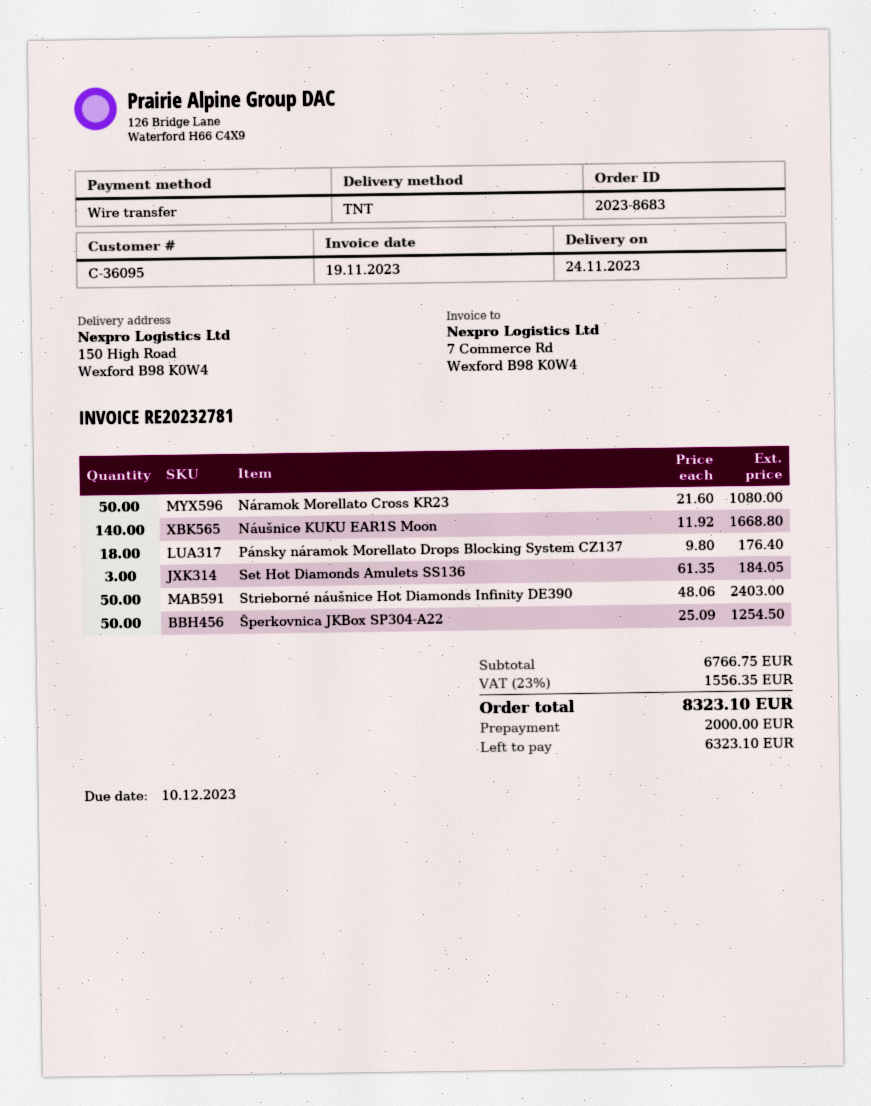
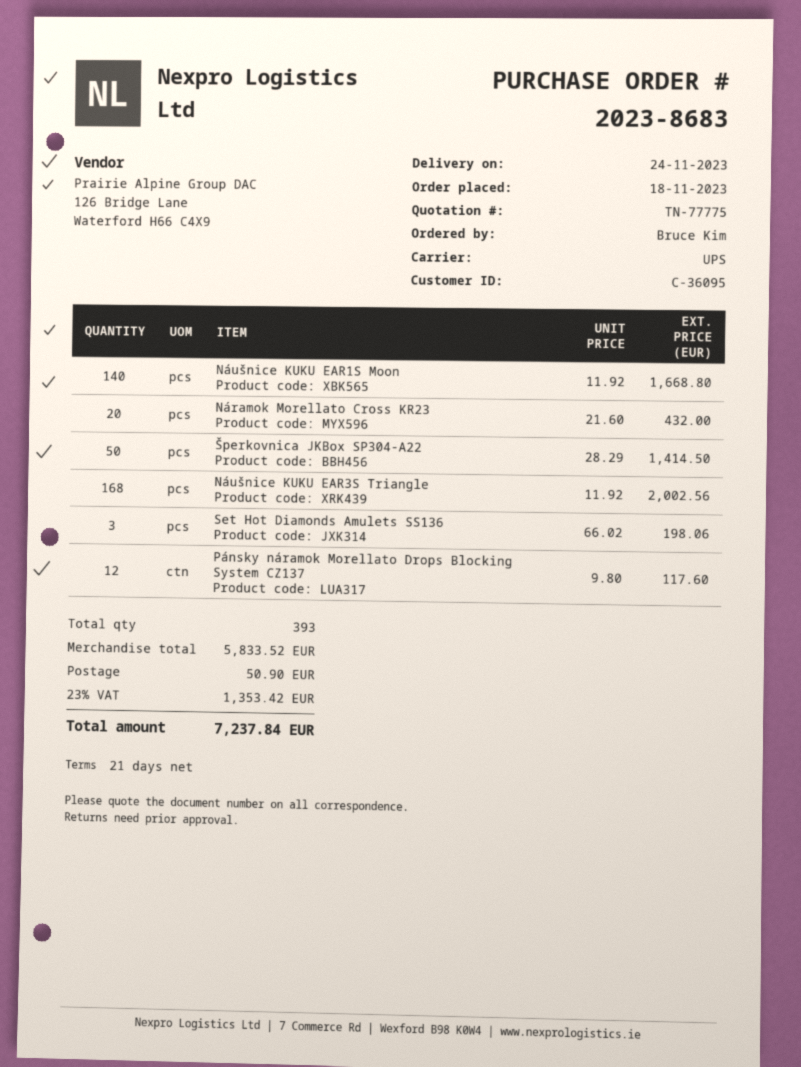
shipping method: TNT -> UPS
Náramok Morellato Cross KR23: 50 x 21.60 = 1080.00 -> 20 x 21.60 = 432.00
Pánsky náramok Morellato Drops Blocking System CZ137: 18 x 9.80 = 176.40 -> 12 x 9.80 = 117.60
Set Hot Diamonds Amulets SS136: 3 x 61.35 = 184.05 -> 3 x 66.02 = 198.06
Strieborné náušnice Hot Diamonds Infinity DE390: 50 x 48.06 = 2403.00 -> none
Šperkovnica JKBox SP304-A22: 50 x 25.09 = 1254.50 -> 50 x 28.29 = 1414.50
Náušnice KUKU EAR3S Triangle: none -> 168 x 11.92 = 2002.56
subtotal: 6766.75 -> 5833.52
shipping: none -> 50.90
tax: 23% = 1556.35 -> 23% = 1353.42
total: 8323.10 -> 7237.84

